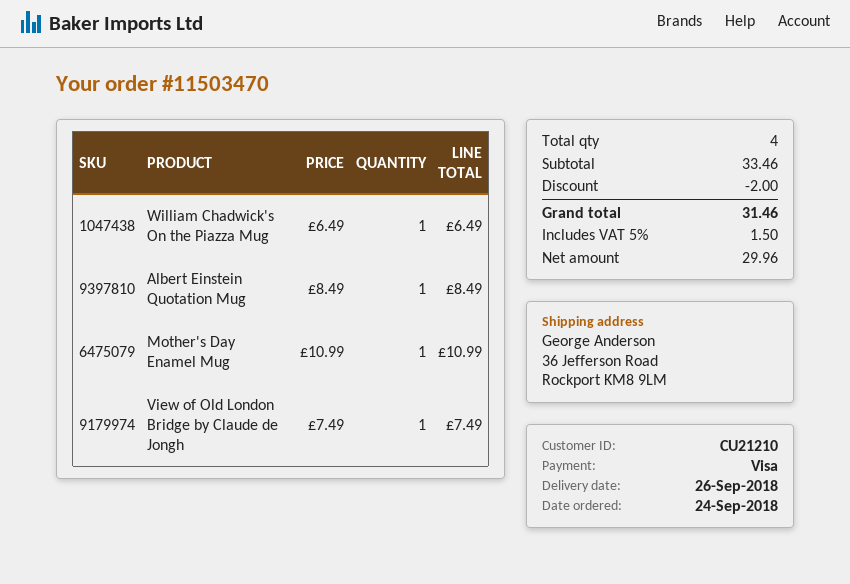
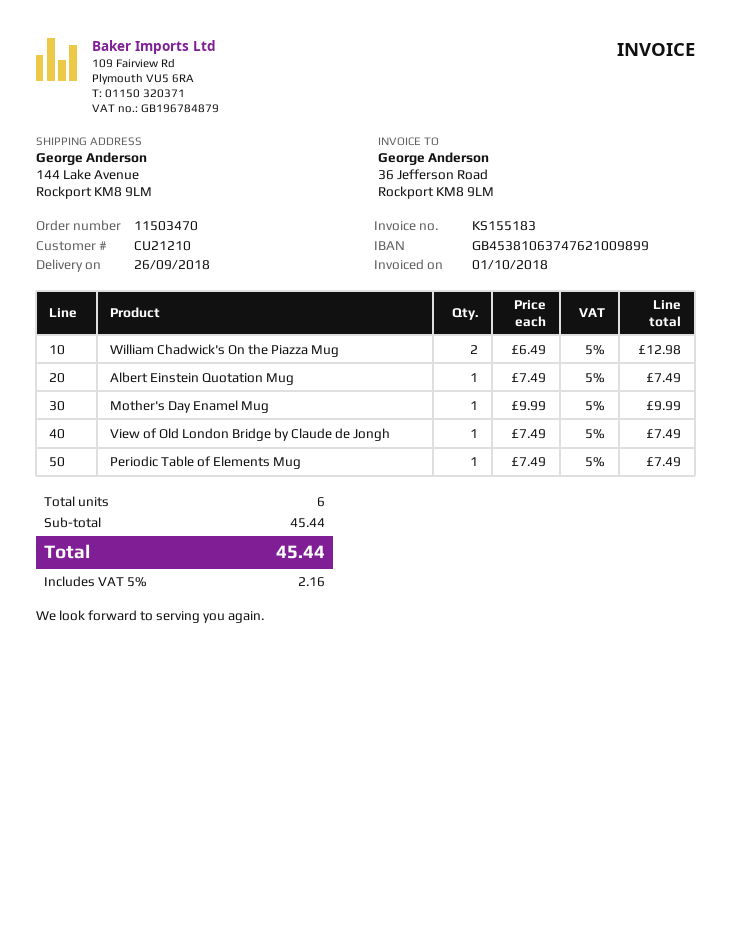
ship to: 36 Jefferson Road, Rockport KM8 9LM -> 144 Lake Avenue, Rockport KM8 9LM
William Chadwick's On the Piazza Mug: 1 x 6.49 = 6.49 -> 2 x 6.49 = 12.98
Albert Einstein Quotation Mug: 1 x 8.49 = 8.49 -> 1 x 7.49 = 7.49
Mother's Day Enamel Mug: 1 x 10.99 = 10.99 -> 1 x 9.99 = 9.99
Periodic Table of Elements Mug: none -> 1 x 7.49 = 7.49
total quantity: 4 -> 6
subtotal: 33.46 -> 45.44
discount: 2.00 -> none
tax: 5% = 1.50 -> 5% = 2.16
total: 31.46 -> 45.44

